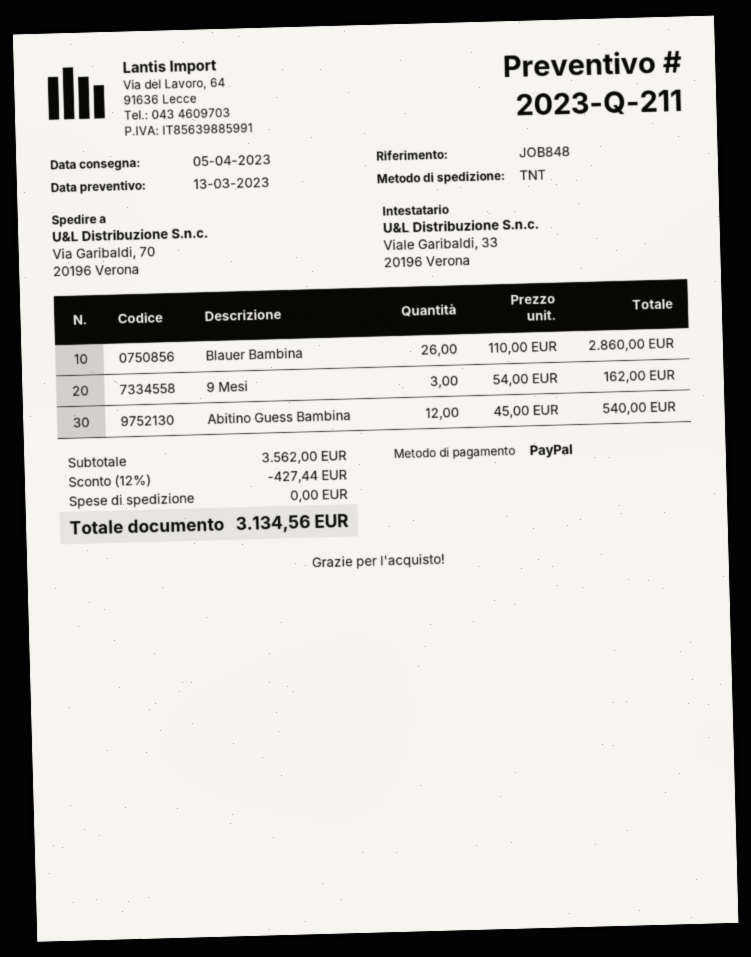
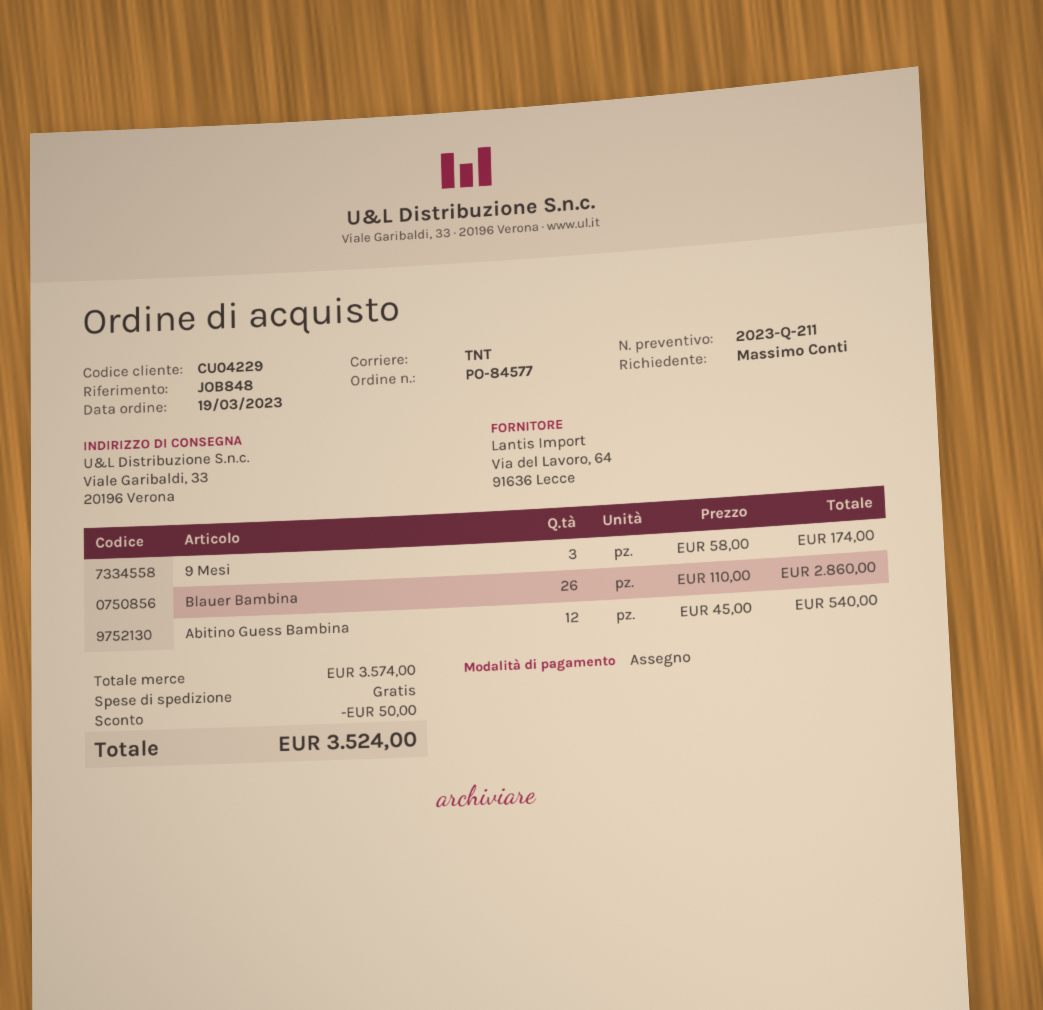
payment method: PayPal -> cheque
ship to: Via Garibaldi, 70, 20196 Verona -> Viale Garibaldi, 33, 20196 Verona
9 Mesi: 3 x 54.00 = 162.00 -> 3 x 58.00 = 174.00
subtotal: 3562.00 -> 3574.00
discount: 427.44 -> 50.00
total: 3134.56 -> 3524.00

